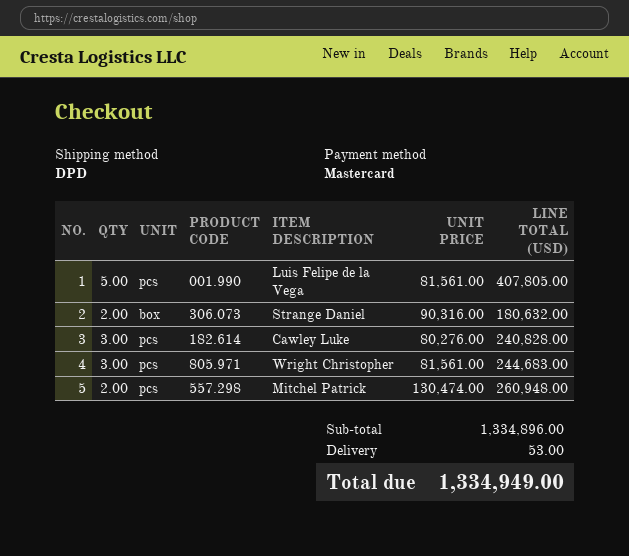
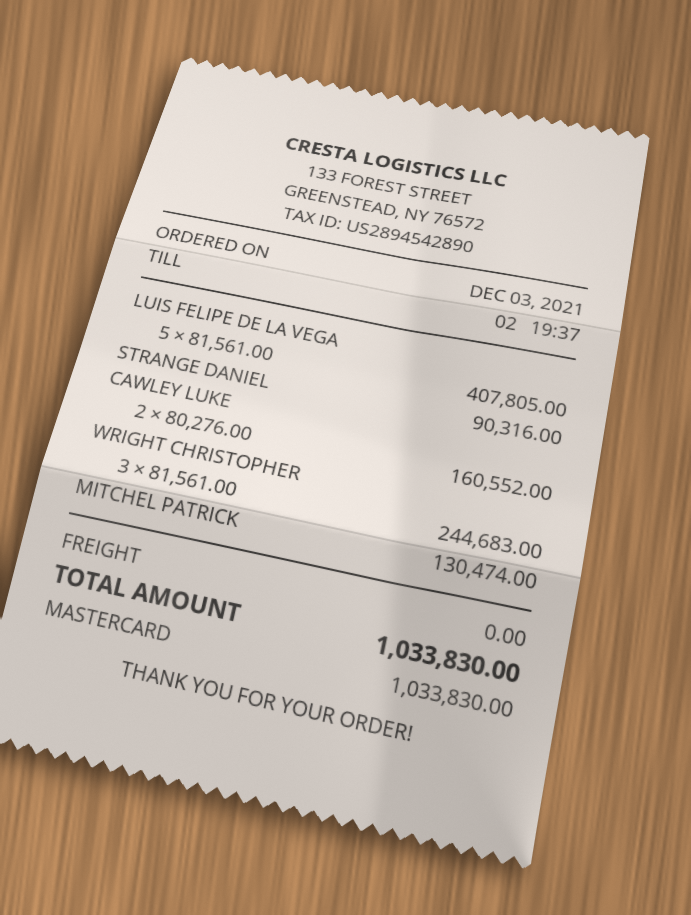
Strange Daniel: 2 x 90316.00 = 180632.00 -> 1 x 90316.00 = 90316.00
Cawley Luke: 3 x 80276.00 = 240828.00 -> 2 x 80276.00 = 160552.00
Mitchel Patrick: 2 x 130474.00 = 260948.00 -> 1 x 130474.00 = 130474.00
shipping: 53.00 -> 0.00
total: 1334949.00 -> 1033830.00

